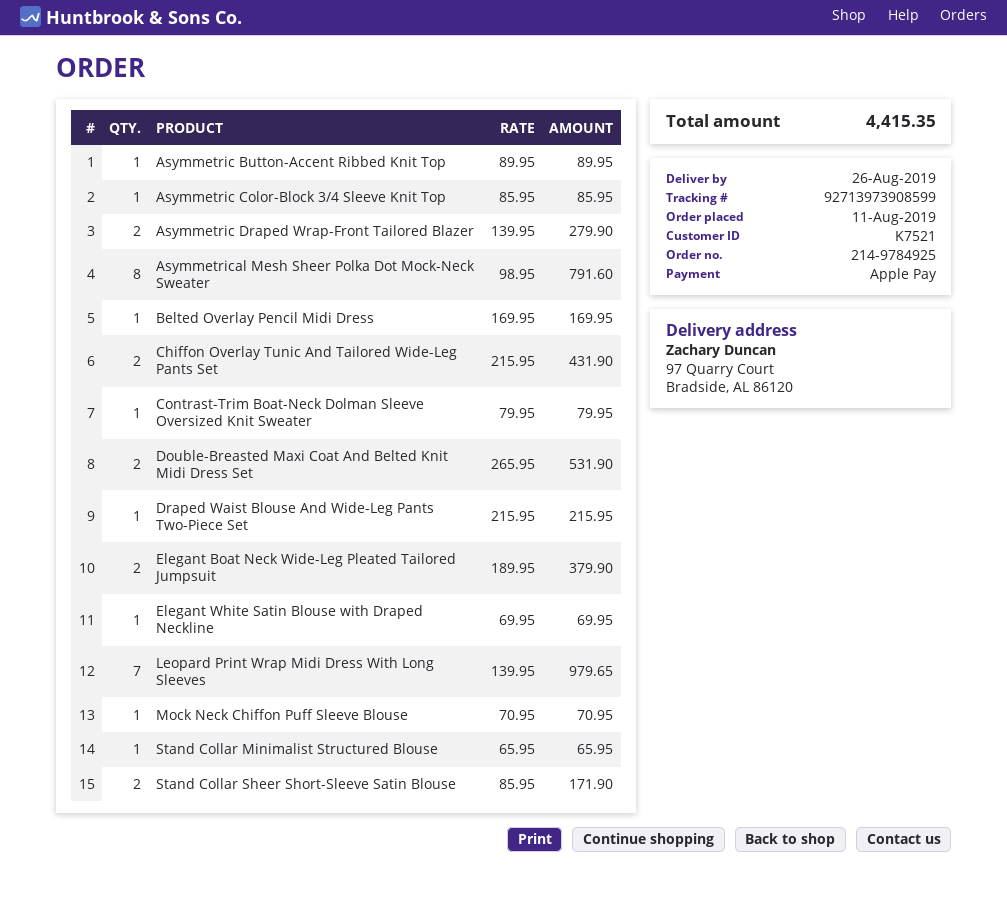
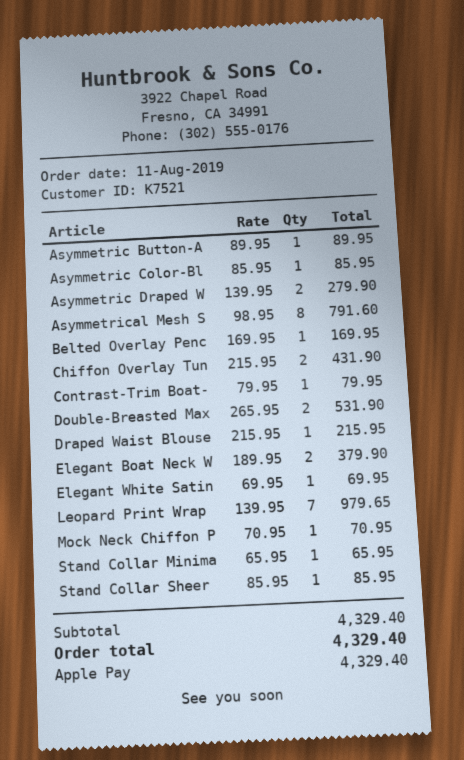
Stand Collar Sheer Short-Sleeve Satin Blouse: 2 x 85.95 = 171.90 -> 1 x 85.95 = 85.95
total: 4415.35 -> 4329.40

